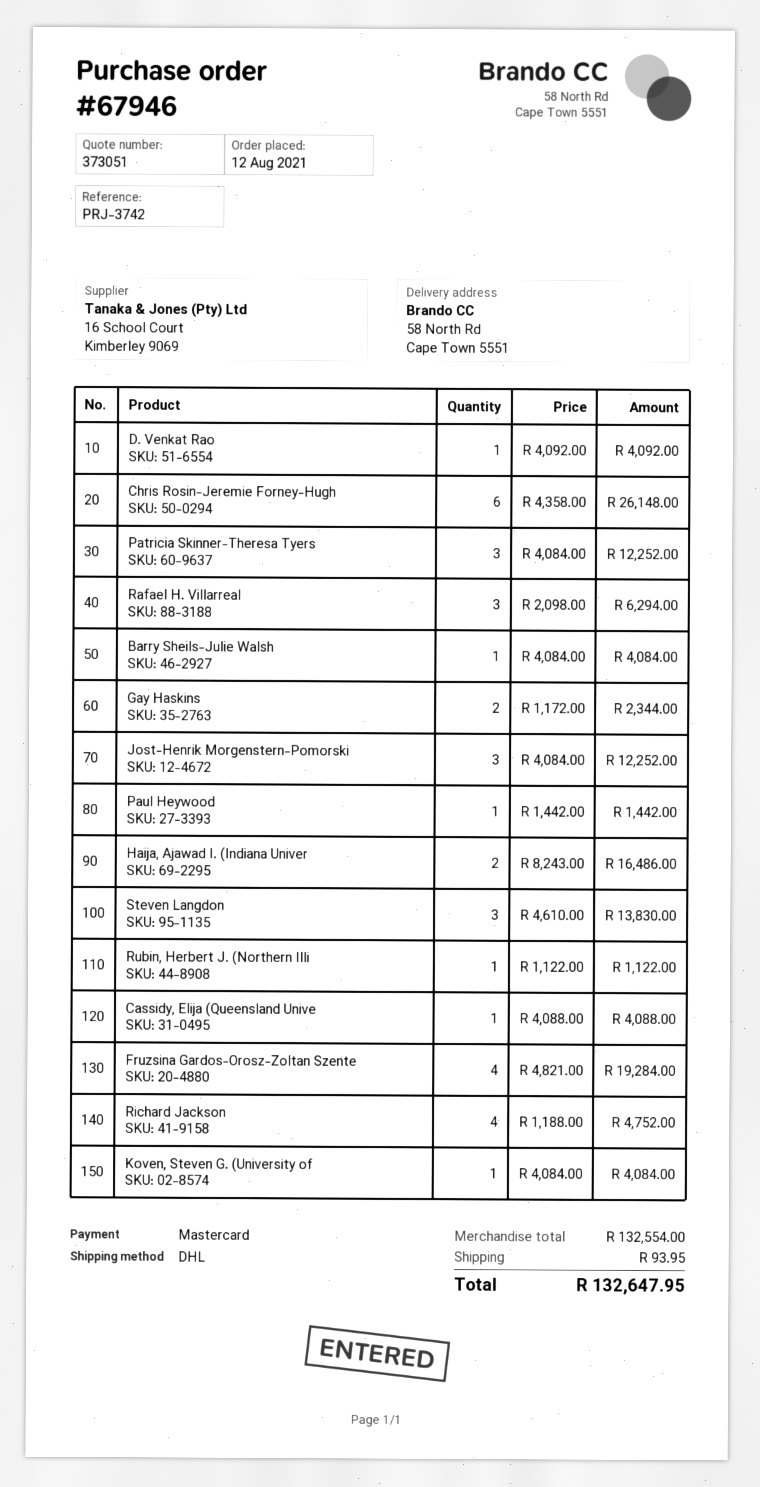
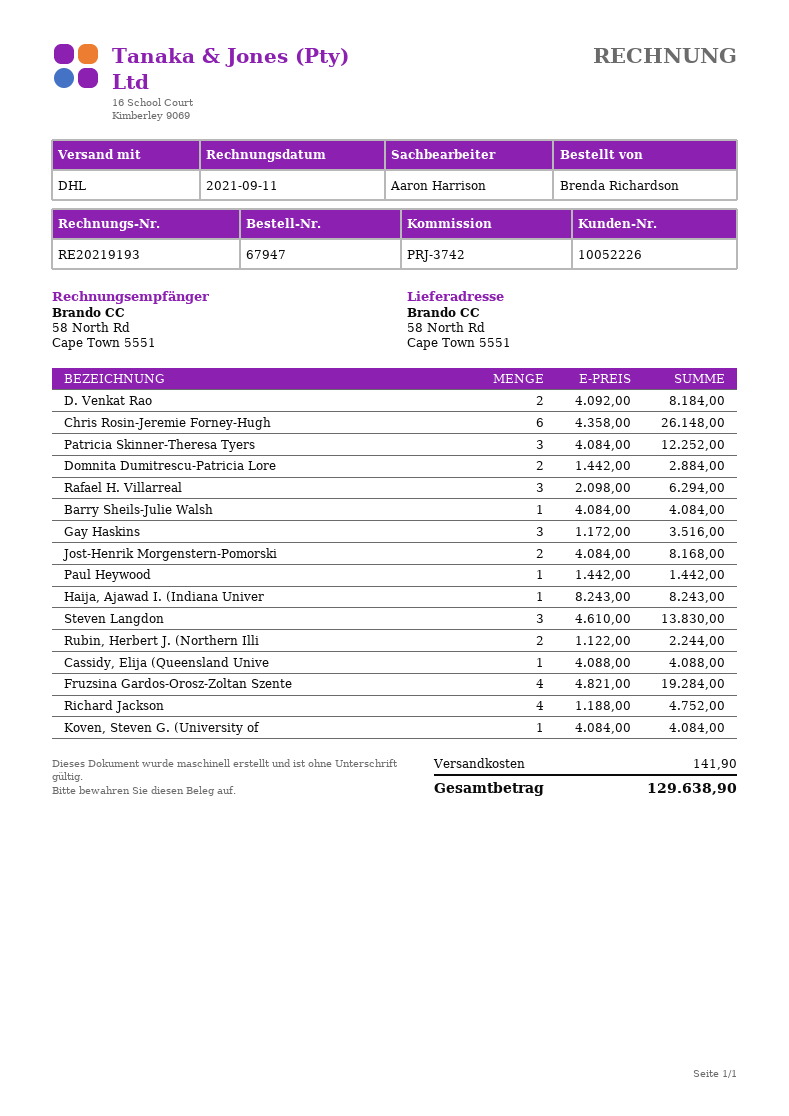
order number: 67946 -> 67947
D. Venkat Rao: 1 x 4092.00 = 4092.00 -> 2 x 4092.00 = 8184.00
Gay Haskins: 2 x 1172.00 = 2344.00 -> 3 x 1172.00 = 3516.00
Jost-Henrik Morgenstern-Pomorski: 3 x 4084.00 = 12252.00 -> 2 x 4084.00 = 8168.00
Haija, Ajawad I. (Indiana Univer: 2 x 8243.00 = 16486.00 -> 1 x 8243.00 = 8243.00
Rubin, Herbert J. (Northern Illi: 1 x 1122.00 = 1122.00 -> 2 x 1122.00 = 2244.00
Domnita Dumitrescu-Patricia Lore: none -> 2 x 1442.00 = 2884.00
shipping: 93.95 -> 141.90
total: 132647.95 -> 129638.90

